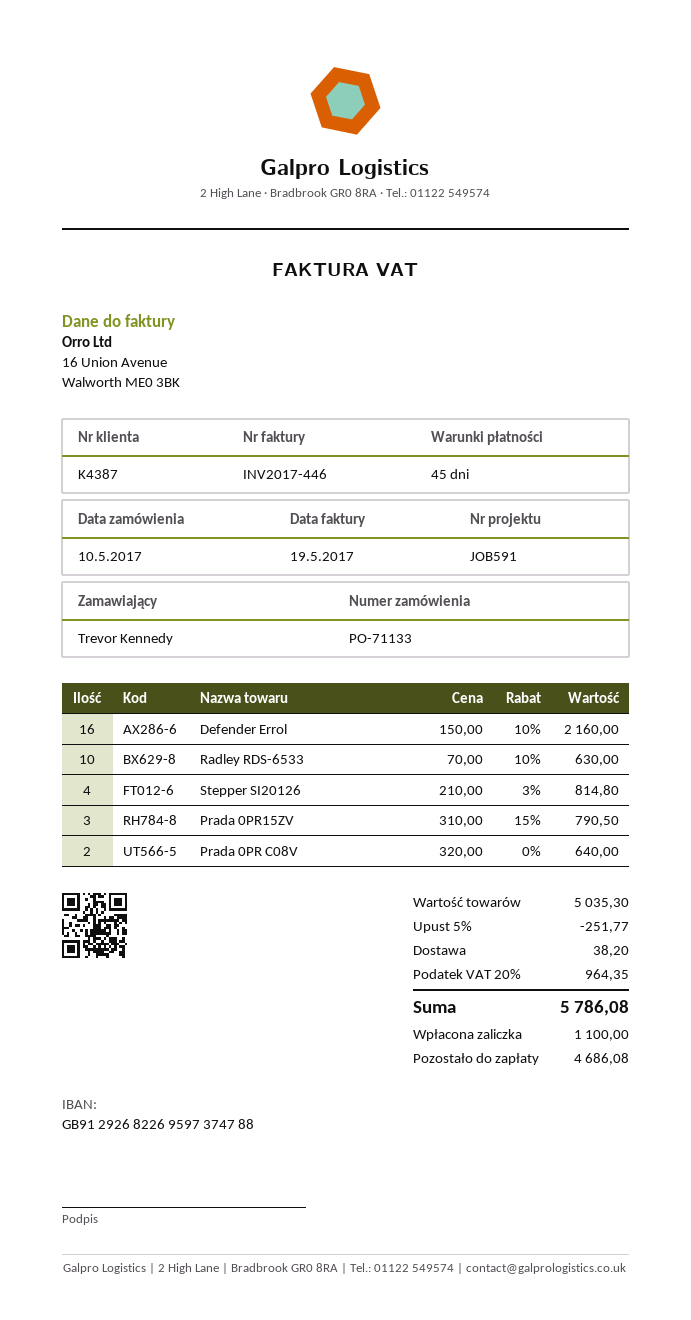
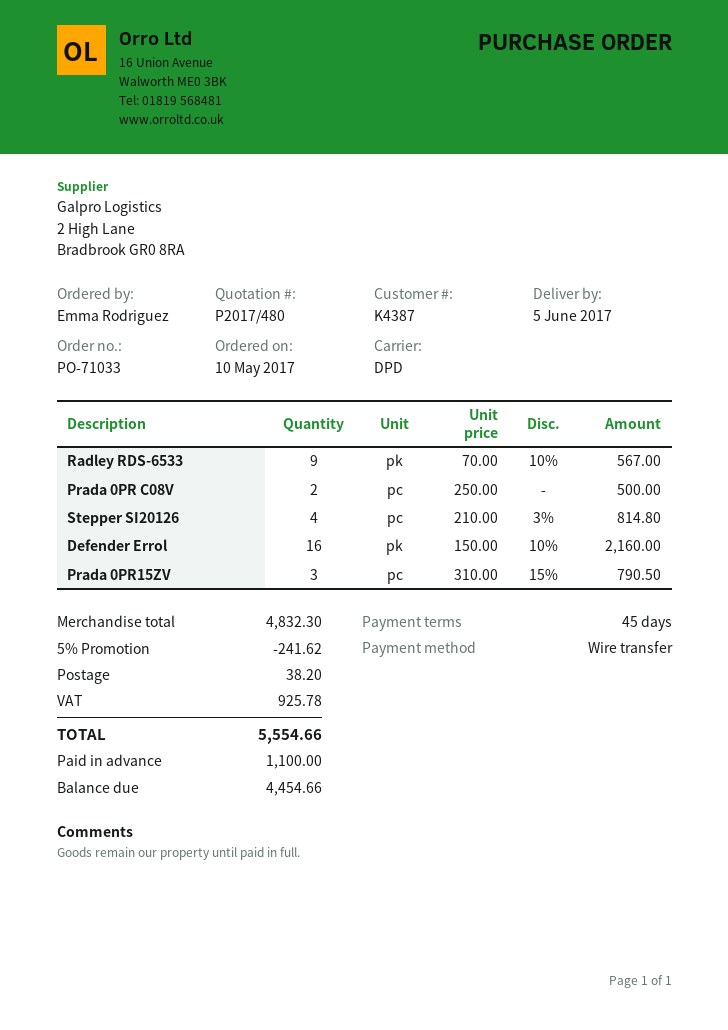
order number: PO-71133 -> PO-71033
ordered by: Trevor Kennedy -> Emma Rodriguez
Radley RDS-6533: 10 x 70.00 - 10% = 630.00 -> 9 x 70.00 - 10% = 567.00
Prada 0PR C08V: 2 x 320.00 = 640.00 -> 2 x 250.00 = 500.00
subtotal: 5035.30 -> 4832.30
discount: 5% = 251.77 -> 5% = 241.62
tax: 964.35 -> 925.78
total: 5786.08 -> 5554.66
balance: 4686.08 -> 4454.66

